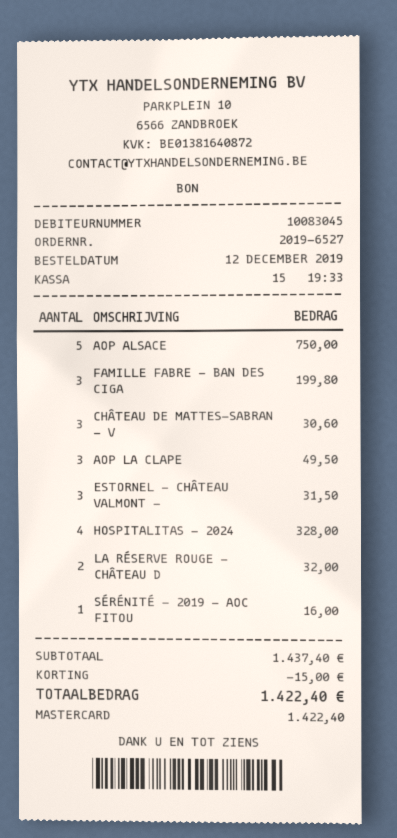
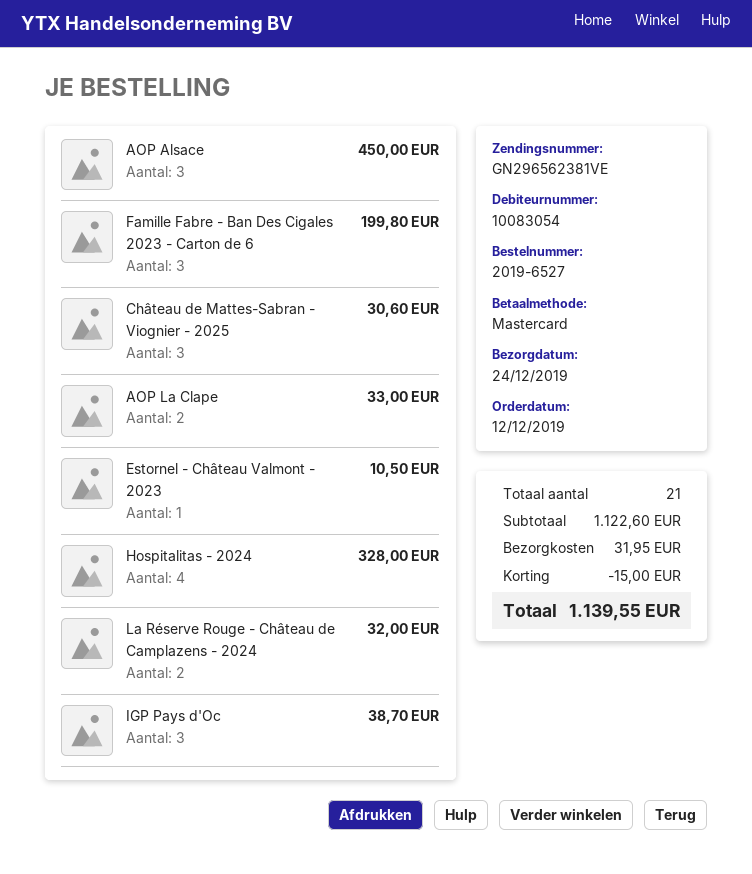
customer number: 10083045 -> 10083054
AOP ALSACE: 5 for 750.00 -> 3 for 450.00
AOP LA CLAPE: 3 for 49.50 -> 2 for 33.00
ESTORNEL - CHÂTEAU VALMONT -: 3 for 31.50 -> 1 for 10.50
SÉRÉNITÉ - 2019 - AOC FITOU: 1 for 16.00 -> none
IGP Pays d'Oc: none -> 3 for 38.70
subtotal: 1437.40 -> 1122.60
shipping: none -> 31.95
total: 1422.40 -> 1139.55

